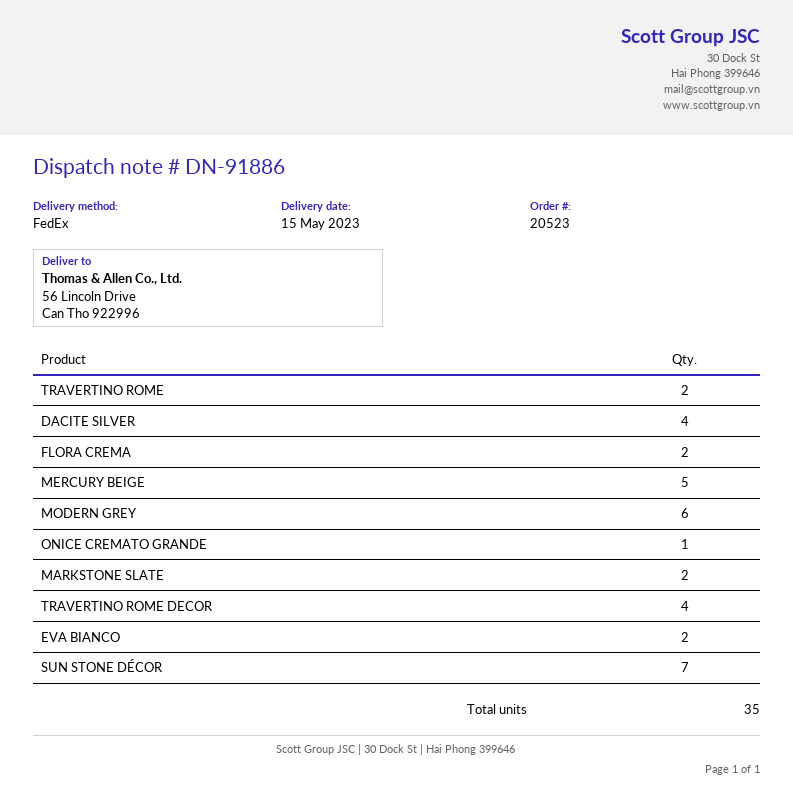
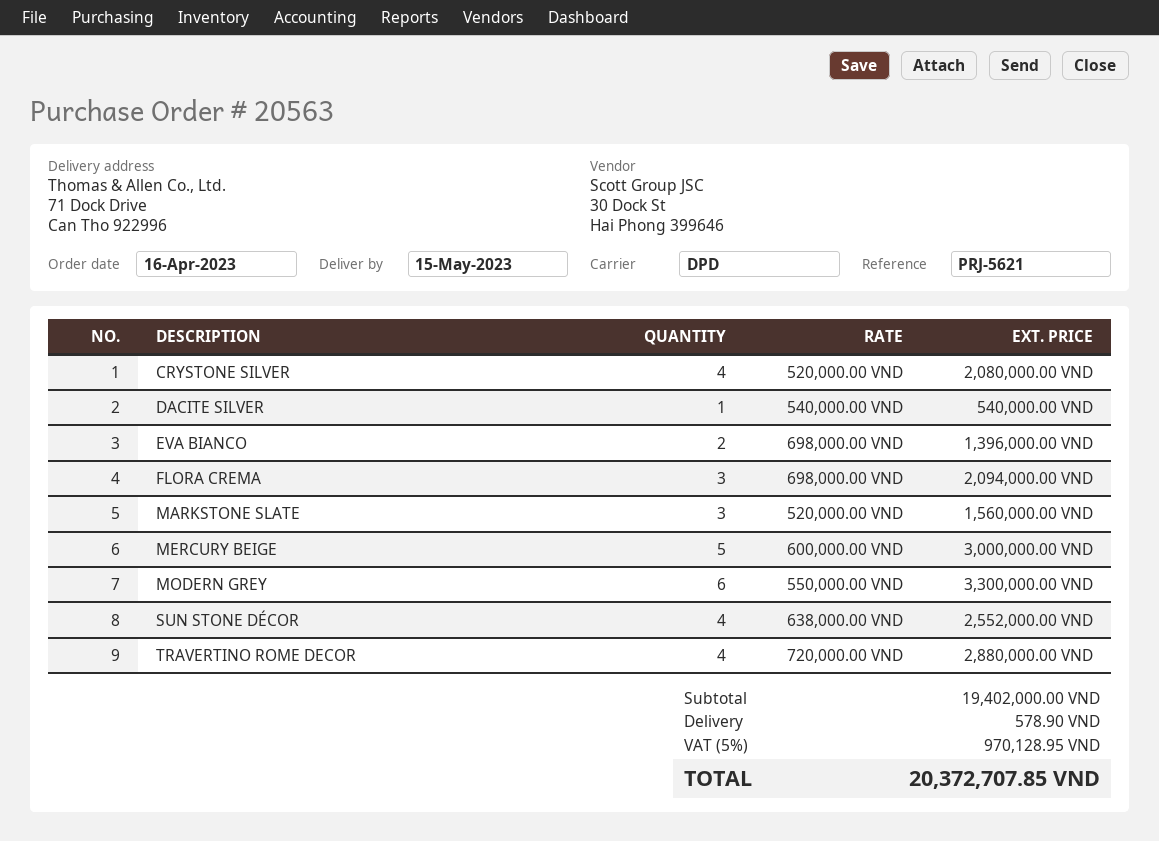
order number: 20523 -> 20563
shipping method: FedEx -> DPD
ship to: 56 Lincoln Drive, Can Tho 922996 -> 71 Dock Drive, Can Tho 922996
TRAVERTINO ROME: 2 -> none
DACITE SILVER: 4 -> 1
FLORA CREMA: 2 -> 3
ONICE CREMATO GRANDE: 1 -> none
MARKSTONE SLATE: 2 -> 3
SUN STONE DÉCOR: 7 -> 4
CRYSTONE SILVER: none -> 4

